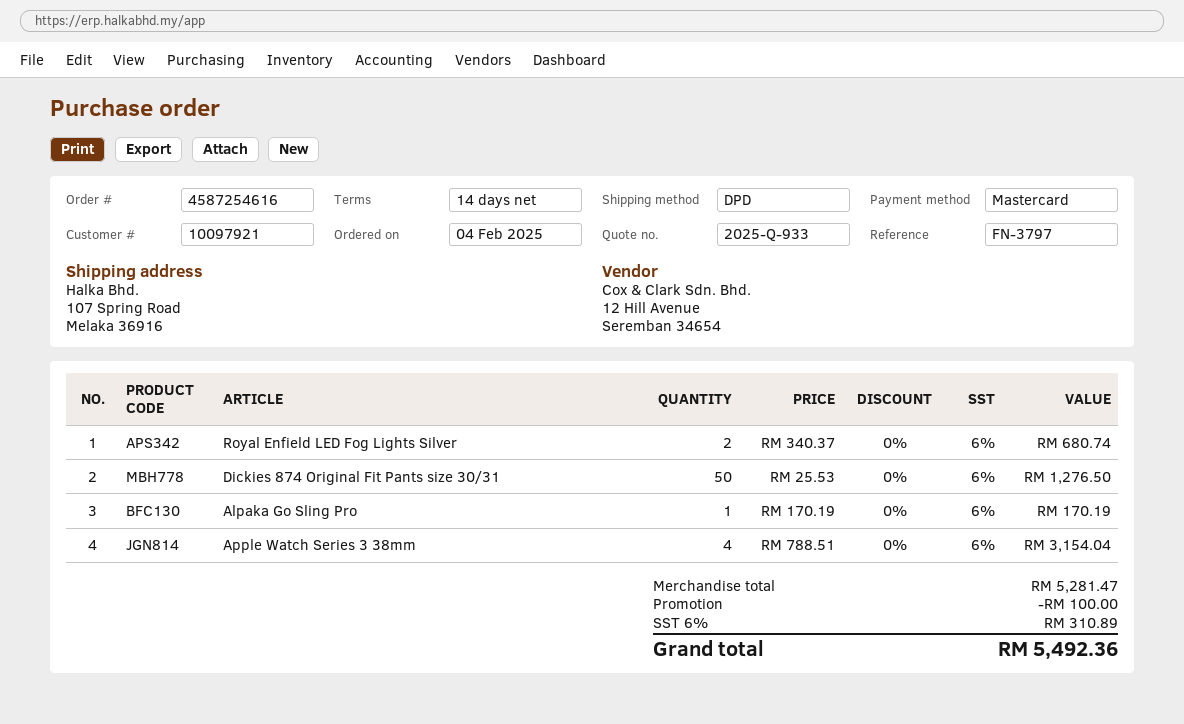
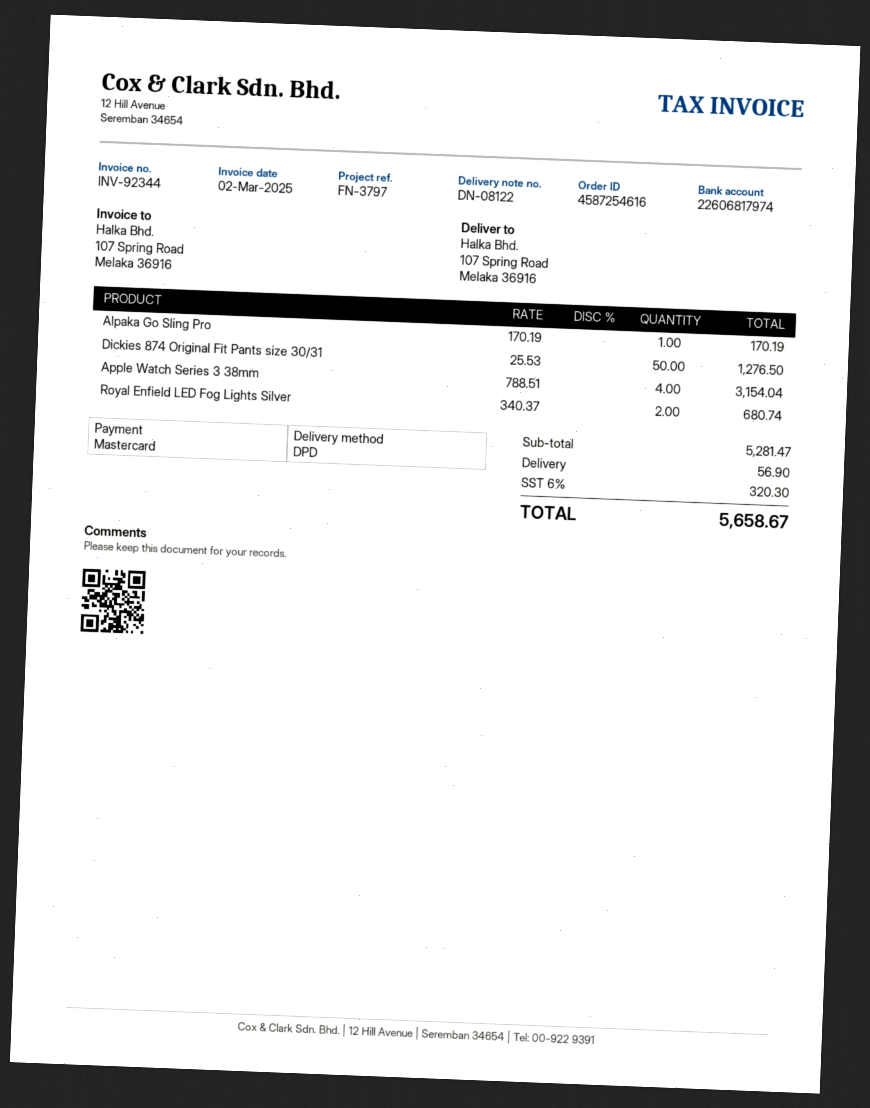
discount: 100.00 -> none
shipping: none -> 56.90
tax: 6% = 310.89 -> 6% = 320.30
total: 5492.36 -> 5658.67

